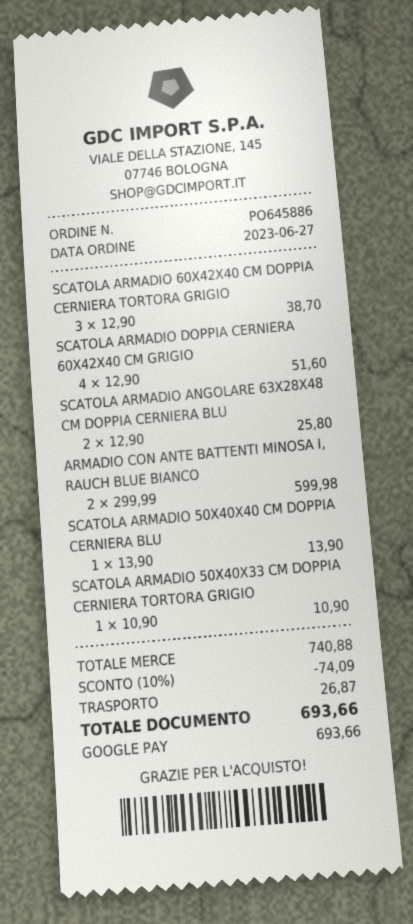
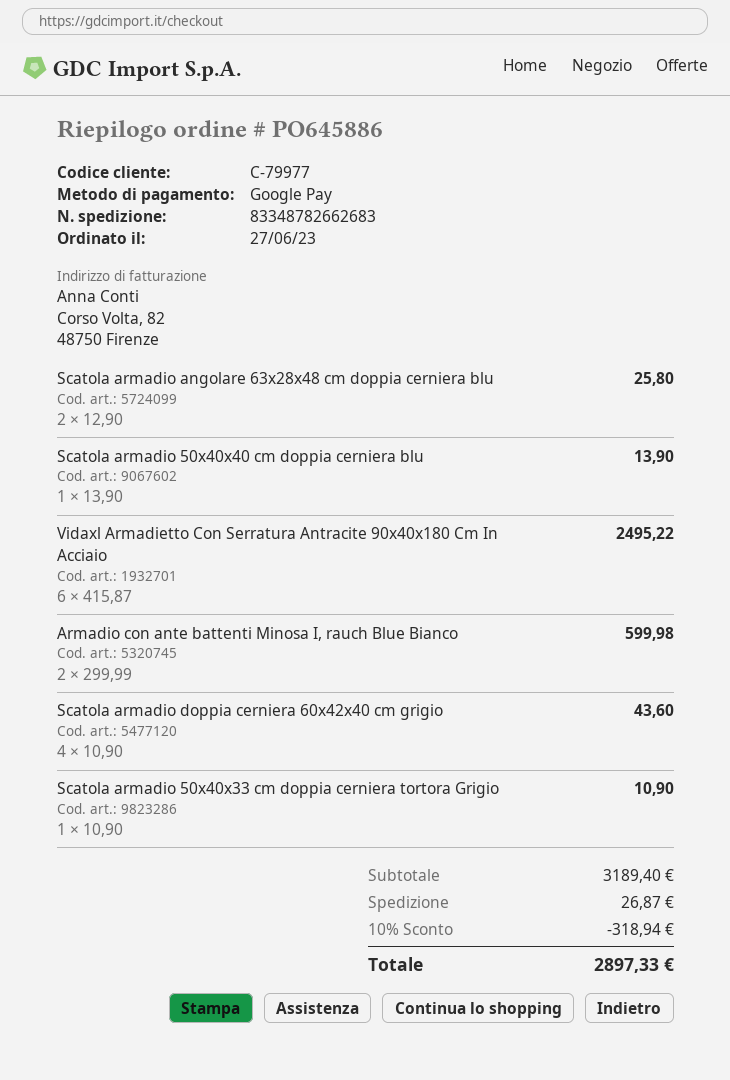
SCATOLA ARMADIO 60X42X40 CM DOPPIA CERNIERA TORTORA GRIGIO: 3 x 12.90 = 38.70 -> none
SCATOLA ARMADIO DOPPIA CERNIERA 60X42X40 CM GRIGIO: 4 x 12.90 = 51.60 -> 4 x 10.90 = 43.60
Vidaxl Armadietto Con Serratura Antracite 90x40x180 Cm In Acciaio: none -> 6 x 415.87 = 2495.22
subtotal: 740.88 -> 3189.40
discount: 10% = 74.09 -> 10% = 318.94
total: 693.66 -> 2897.33

